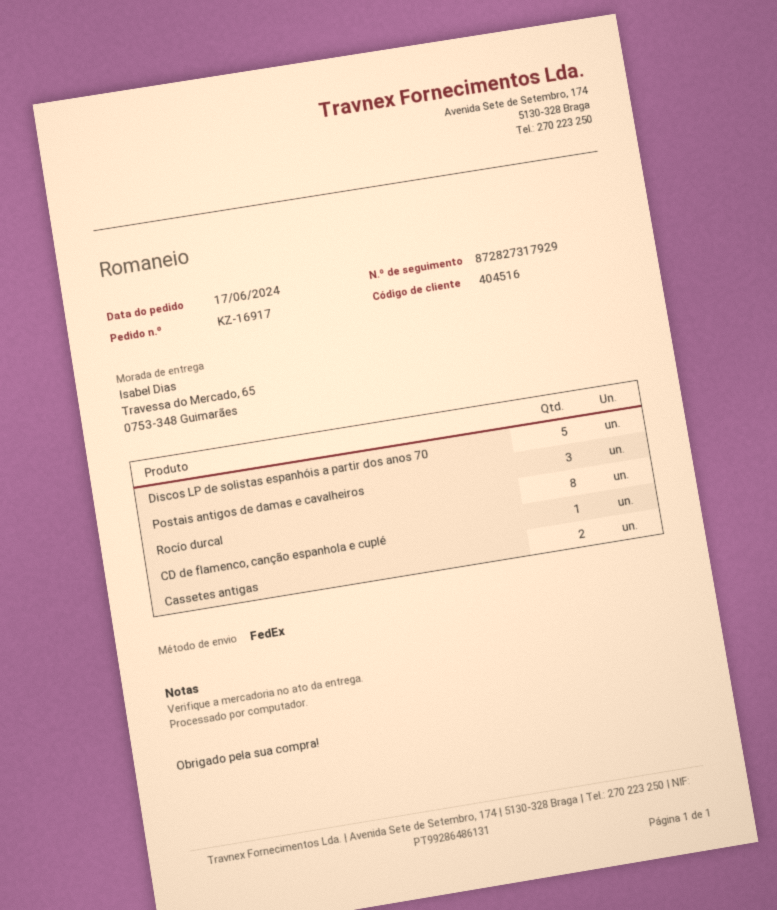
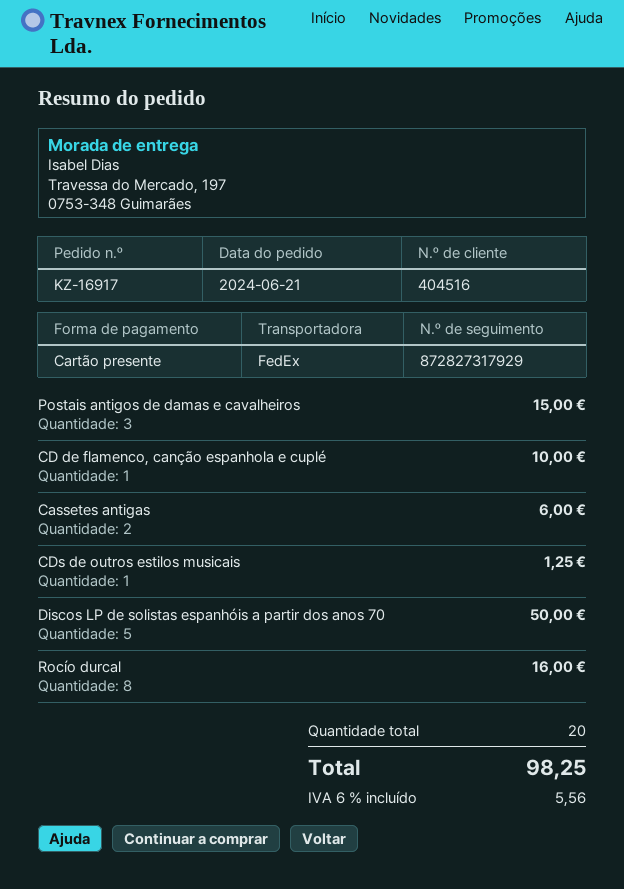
order date: 2024-06-17 -> 2024-06-21
ship to: Travessa do Mercado, 65, 0753-348 Guimarães -> Travessa do Mercado, 197, 0753-348 Guimarães
CDs de outros estilos musicais: none -> 1

